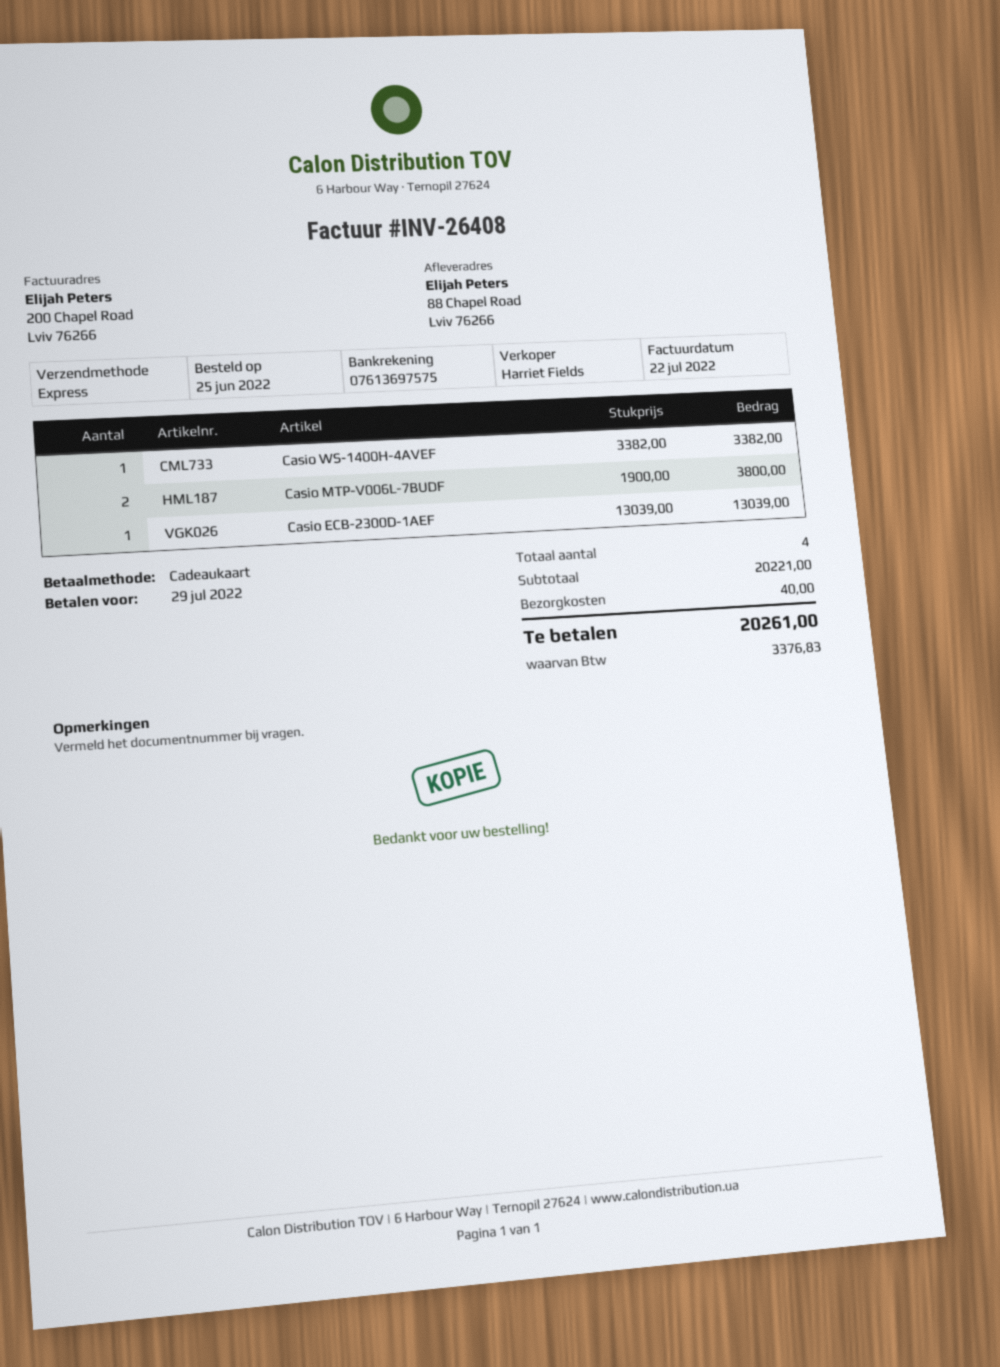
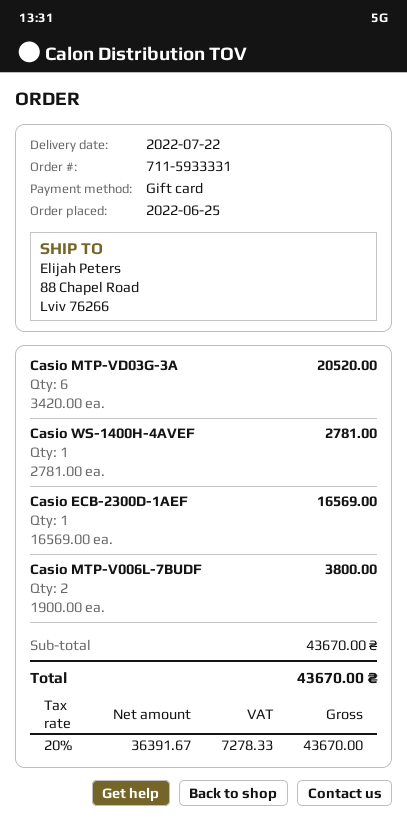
Casio WS-1400H-4AVEF: 1 x 3382.00 = 3382.00 -> 1 x 2781.00 = 2781.00
Casio ECB-2300D-1AEF: 1 x 13039.00 = 13039.00 -> 1 x 16569.00 = 16569.00
Casio MTP-VD03G-3A: none -> 6 x 3420.00 = 20520.00
subtotal: 20221.00 -> 43670.00
shipping: 40.00 -> none
tax: 3376.83 -> 7278.33
total: 20261.00 -> 43670.00

